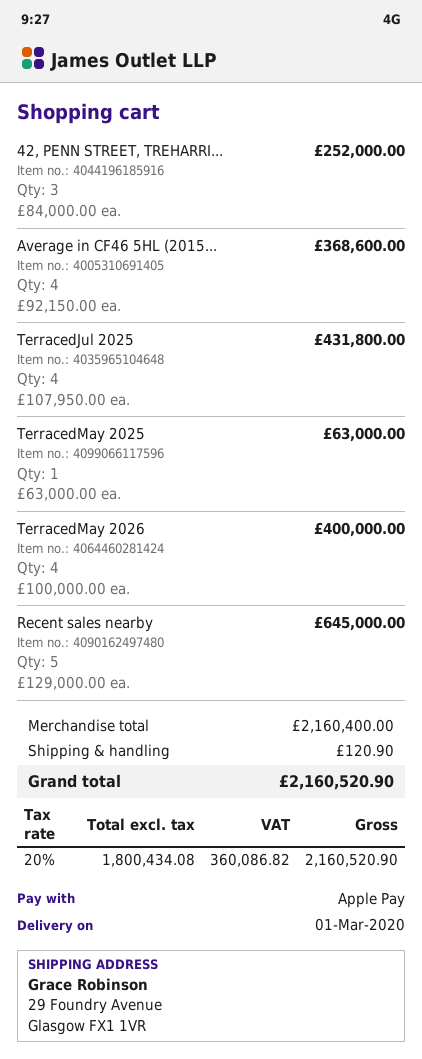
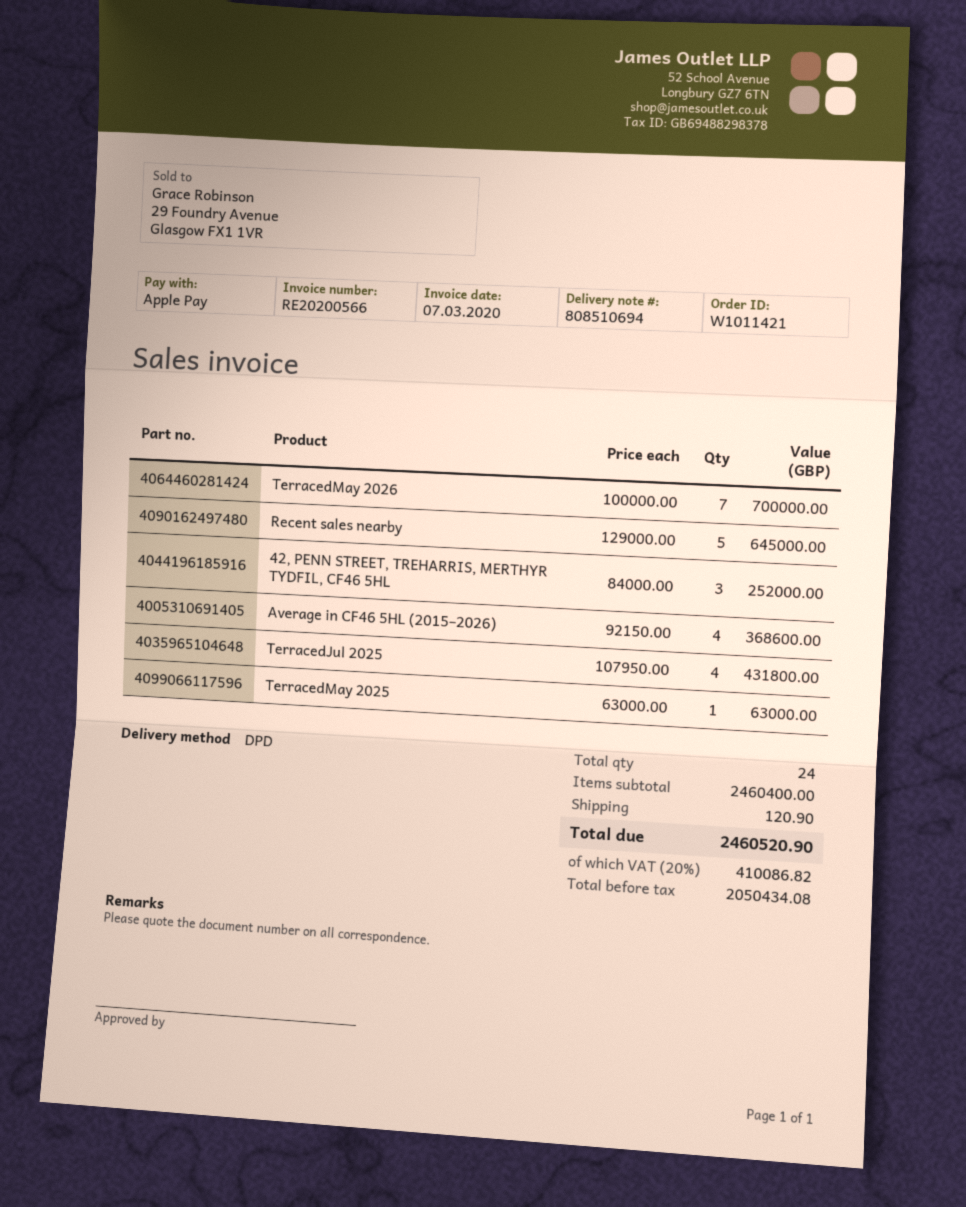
TerracedMay 2026: 4 x 100000.00 = 400000.00 -> 7 x 100000.00 = 700000.00
subtotal: 2160400.00 -> 2460400.00
net: 1800434.08 -> 2050434.08
tax: 20% = 360086.82 -> 20% = 410086.82
total: 2160520.90 -> 2460520.90

